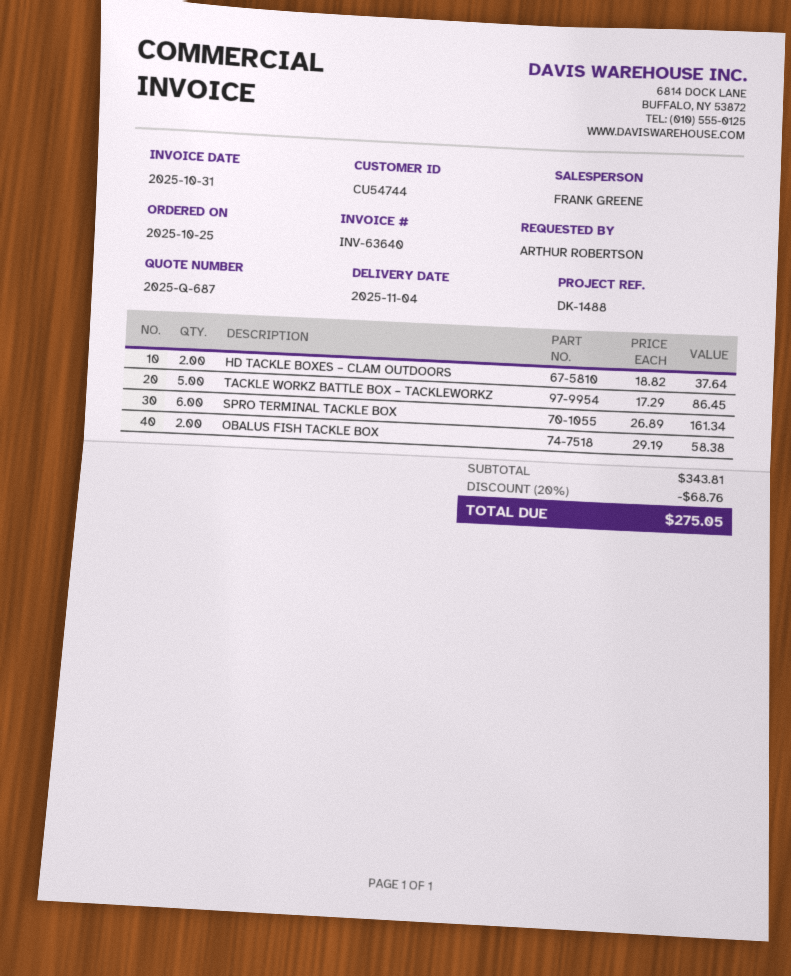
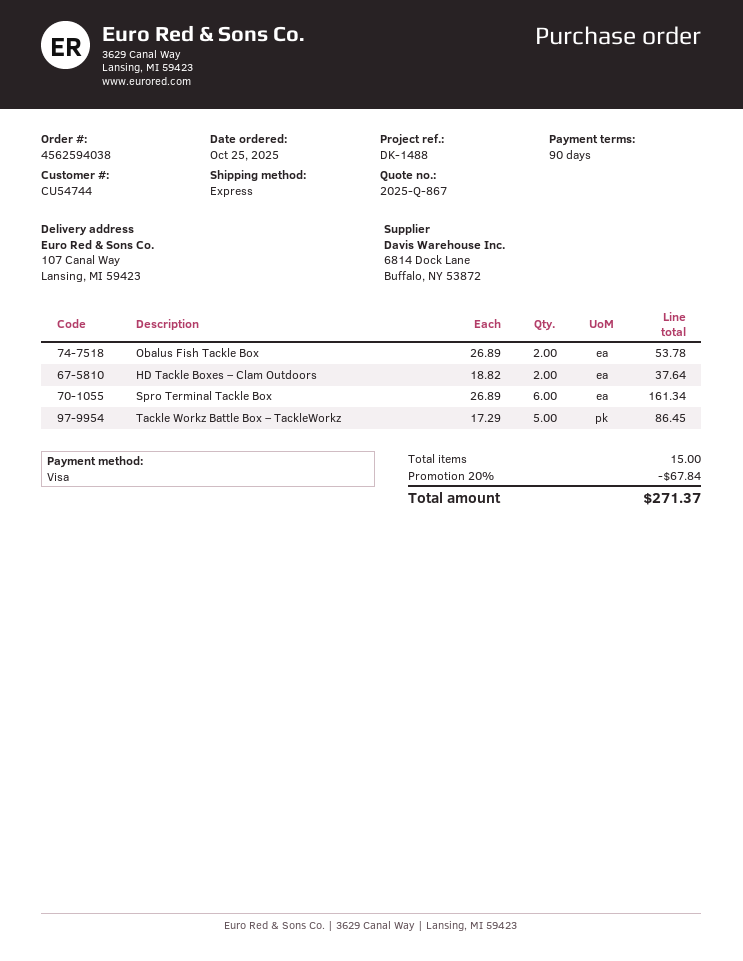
quote number: 2025-Q-687 -> 2025-Q-867
OBALUS FISH TACKLE BOX: 2 x 29.19 = 58.38 -> 2 x 26.89 = 53.78
discount: 20% = 68.76 -> 20% = 67.84
total: 275.05 -> 271.37

